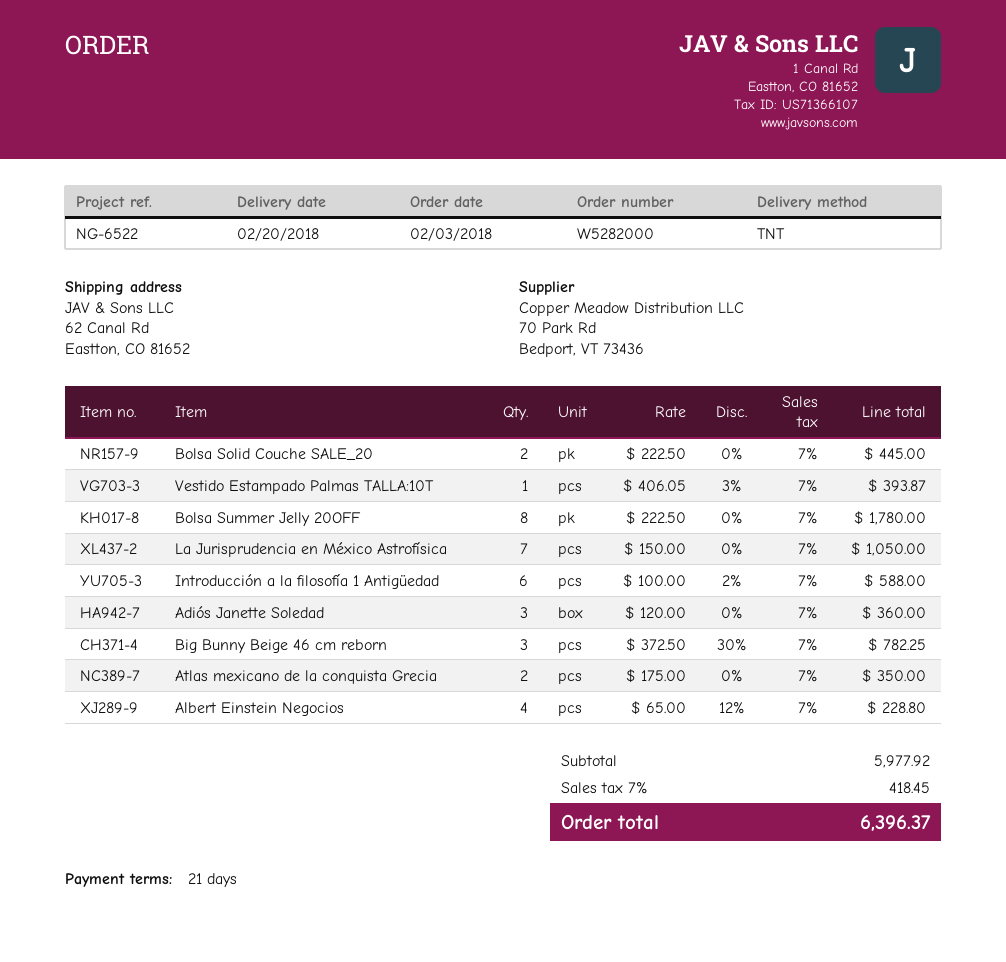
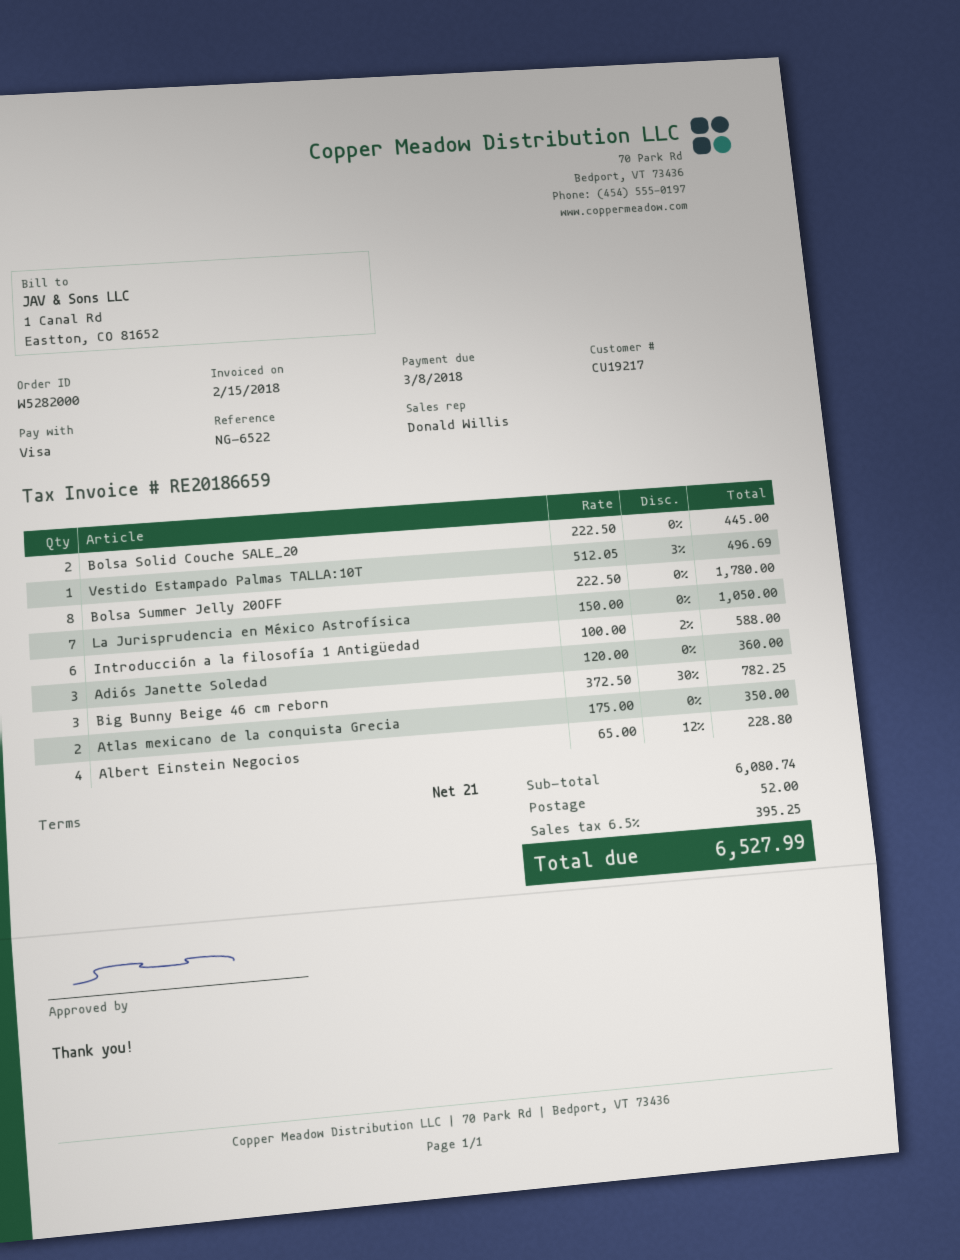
Vestido Estampado Palmas TALLA:10T: 1 x 406.05 - 3% = 393.87 -> 1 x 512.05 - 3% = 496.69
subtotal: 5977.92 -> 6080.74
shipping: none -> 52.00
tax: 7% = 418.45 -> 6.5% = 395.25
total: 6396.37 -> 6527.99

